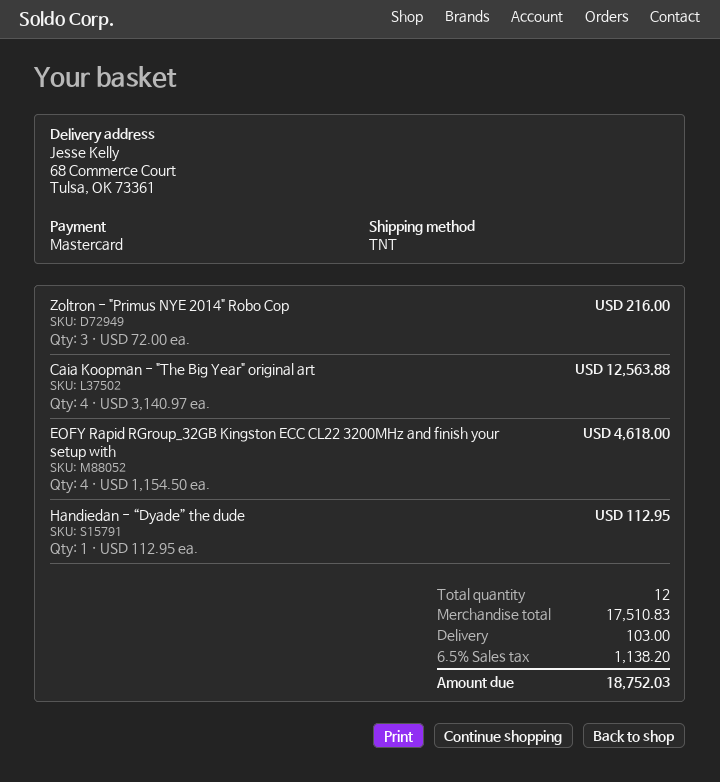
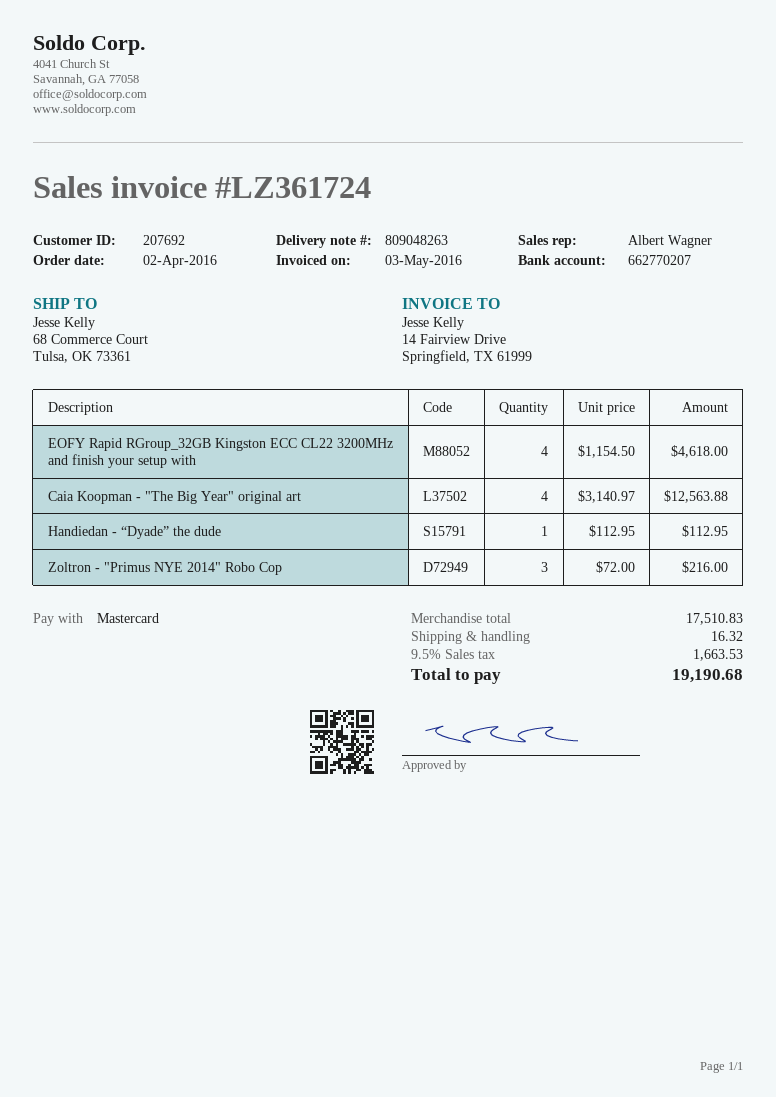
shipping: 103.00 -> 16.32
tax: 6.5% = 1138.20 -> 9.5% = 1663.53
total: 18752.03 -> 19190.68

